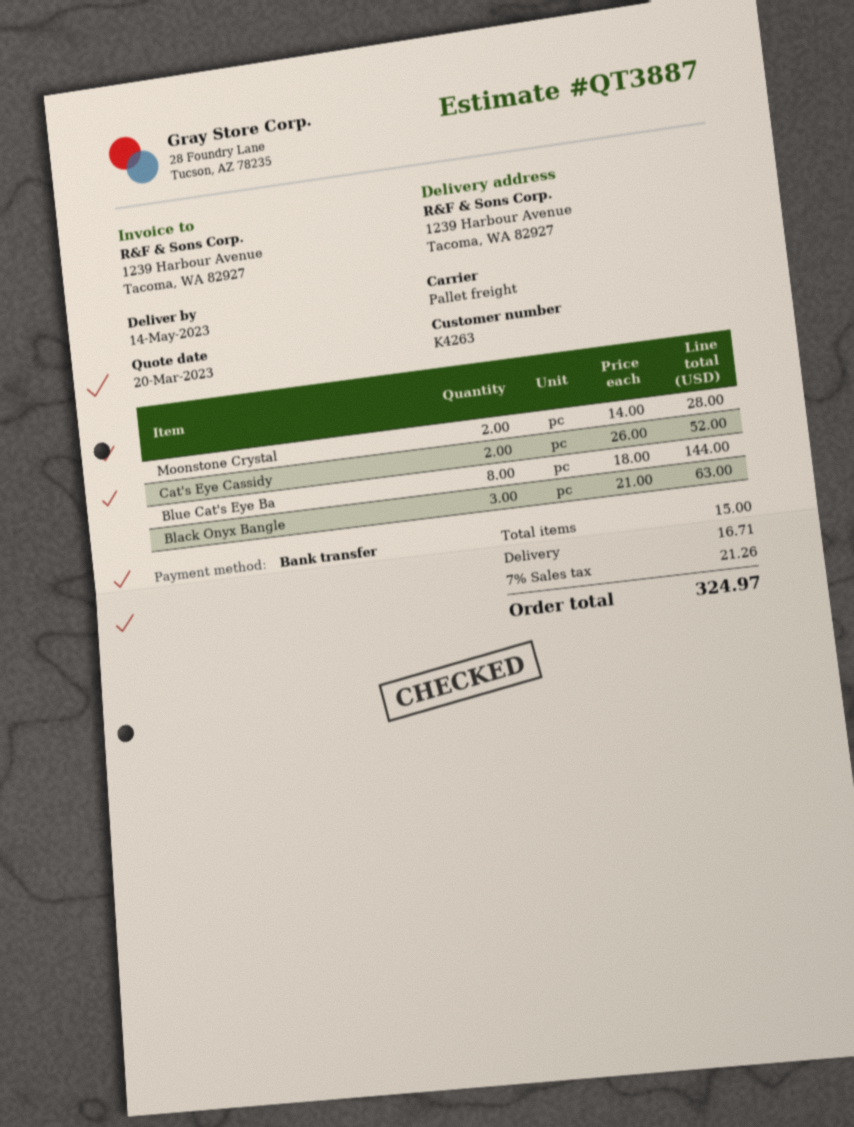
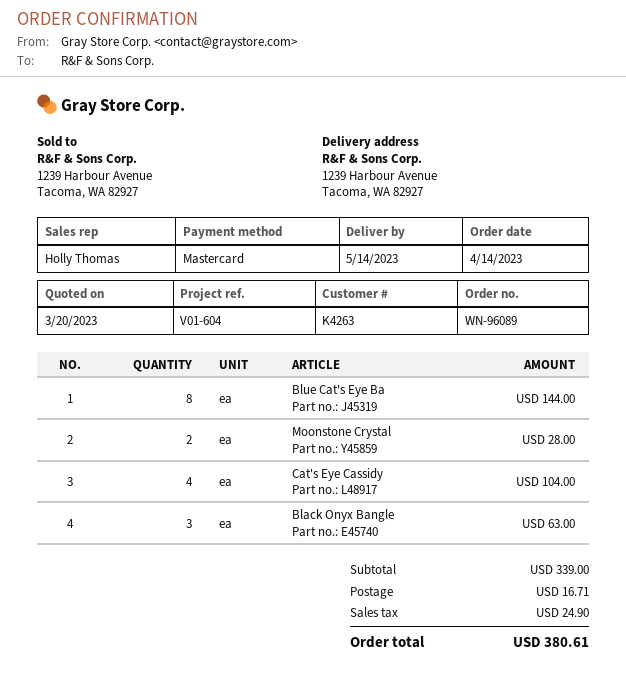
payment method: bank transfer -> Mastercard
Cat's Eye Cassidy: 2 for 52.00 -> 4 for 104.00
tax: 21.26 -> 24.90
total: 324.97 -> 380.61

